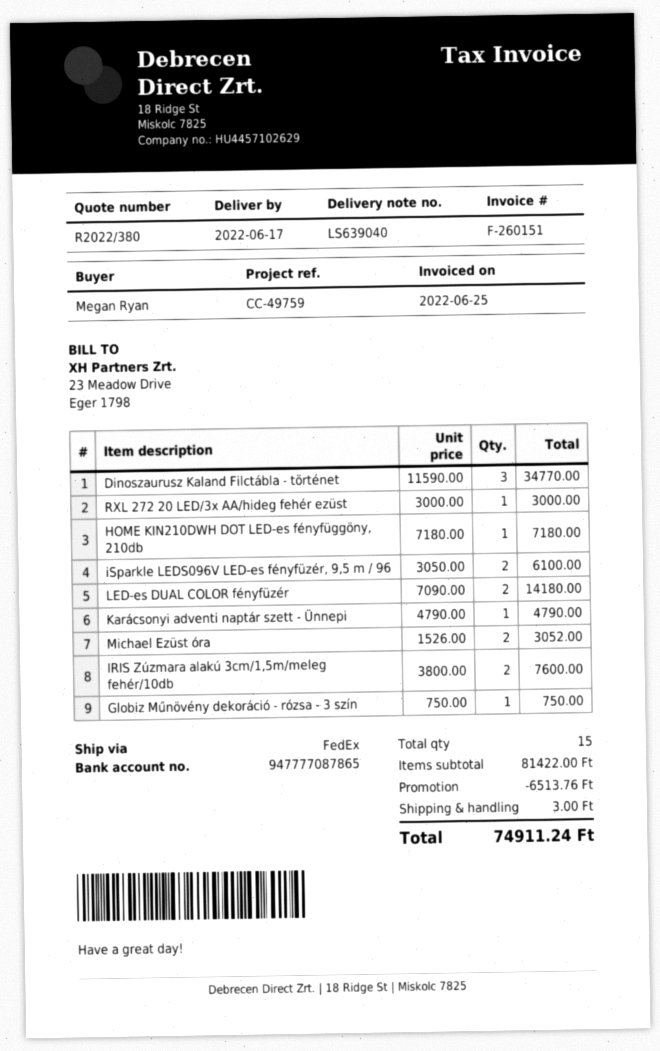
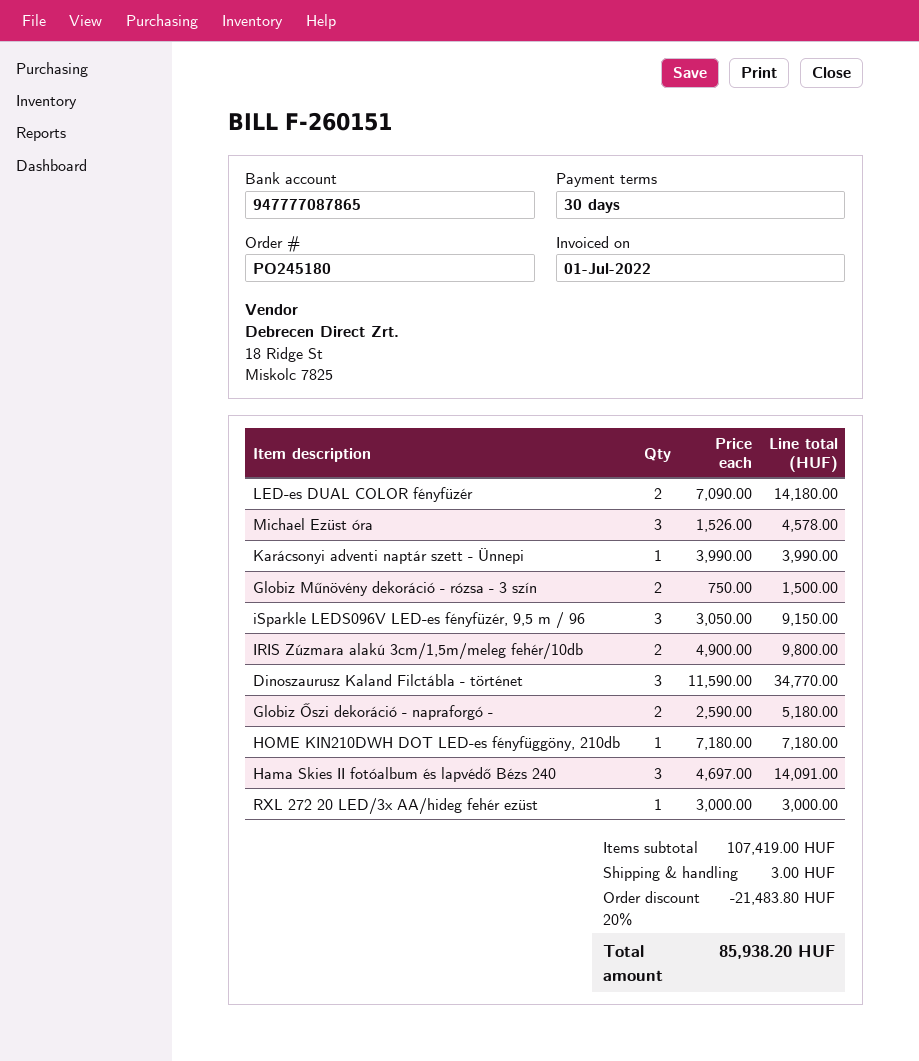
invoice date: 2022-06-25 -> 2022-07-01
iSparkle LEDS096V LED-es fényfüzér, 9,5 m / 96: 2 x 3050.00 = 6100.00 -> 3 x 3050.00 = 9150.00
Karácsonyi adventi naptár szett - Ünnepi: 1 x 4790.00 = 4790.00 -> 1 x 3990.00 = 3990.00
Michael Ezüst óra: 2 x 1526.00 = 3052.00 -> 3 x 1526.00 = 4578.00
IRIS Zúzmara alakú 3cm/1,5m/meleg fehér/10db: 2 x 3800.00 = 7600.00 -> 2 x 4900.00 = 9800.00
Globiz Műnövény dekoráció - rózsa - 3 szín: 1 x 750.00 = 750.00 -> 2 x 750.00 = 1500.00
Globiz Őszi dekoráció - napraforgó -: none -> 2 x 2590.00 = 5180.00
Hama Skies II fotóalbum és lapvédő Bézs 240: none -> 3 x 4697.00 = 14091.00
subtotal: 81422.00 -> 107419.00
discount: 6513.76 -> 21483.80
total: 74911.24 -> 85938.20

